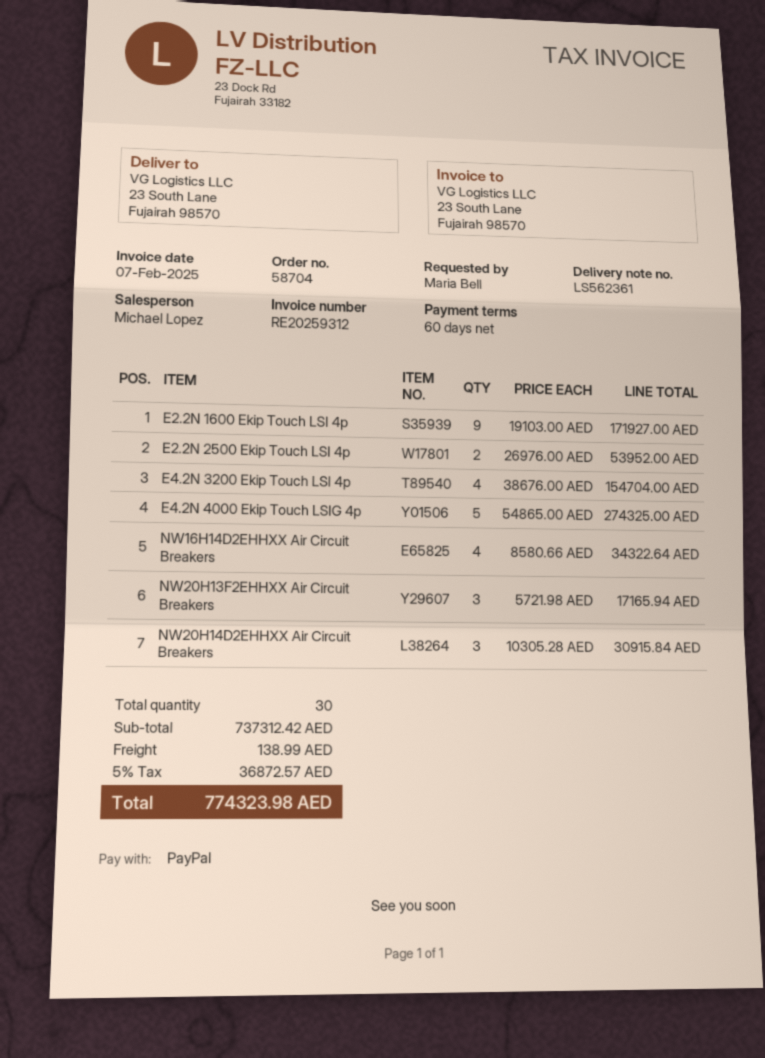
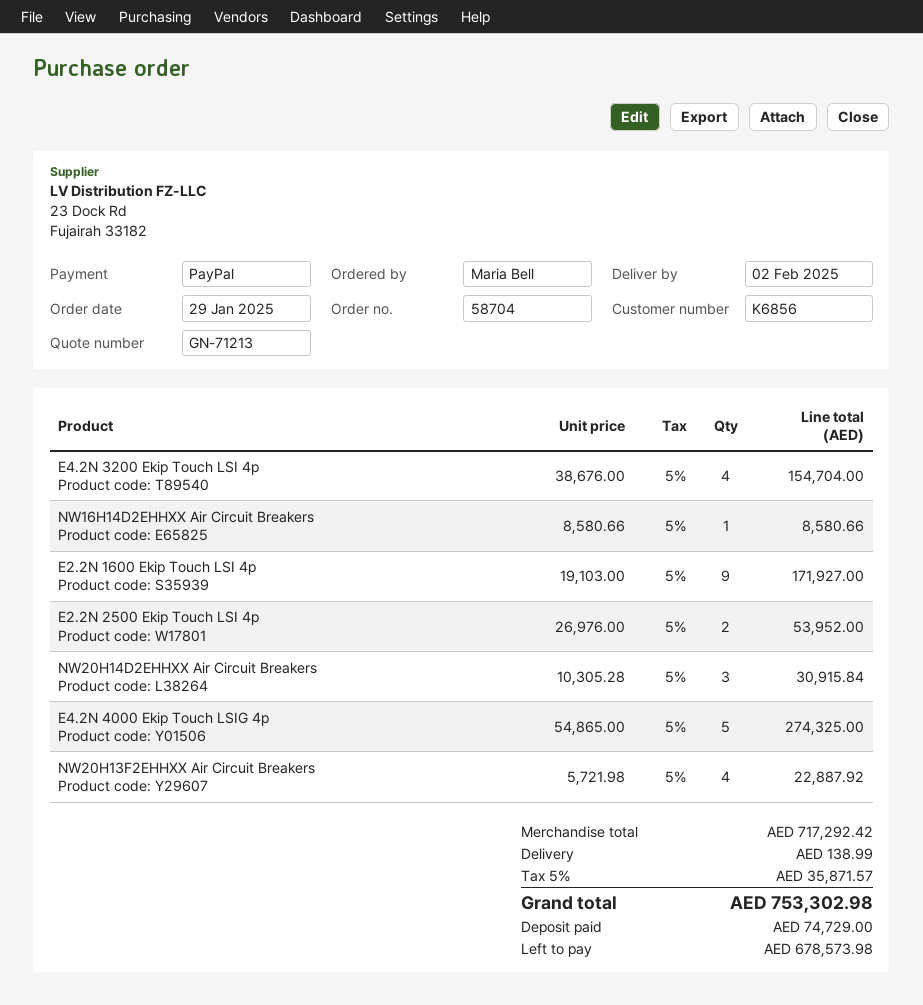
NW16H14D2EHHXX Air Circuit Breakers: 4 x 8580.66 = 34322.64 -> 1 x 8580.66 = 8580.66
NW20H13F2EHHXX Air Circuit Breakers: 3 x 5721.98 = 17165.94 -> 4 x 5721.98 = 22887.92
subtotal: 737312.42 -> 717292.42
tax: 5% = 36872.57 -> 5% = 35871.57
total: 774323.98 -> 753302.98

